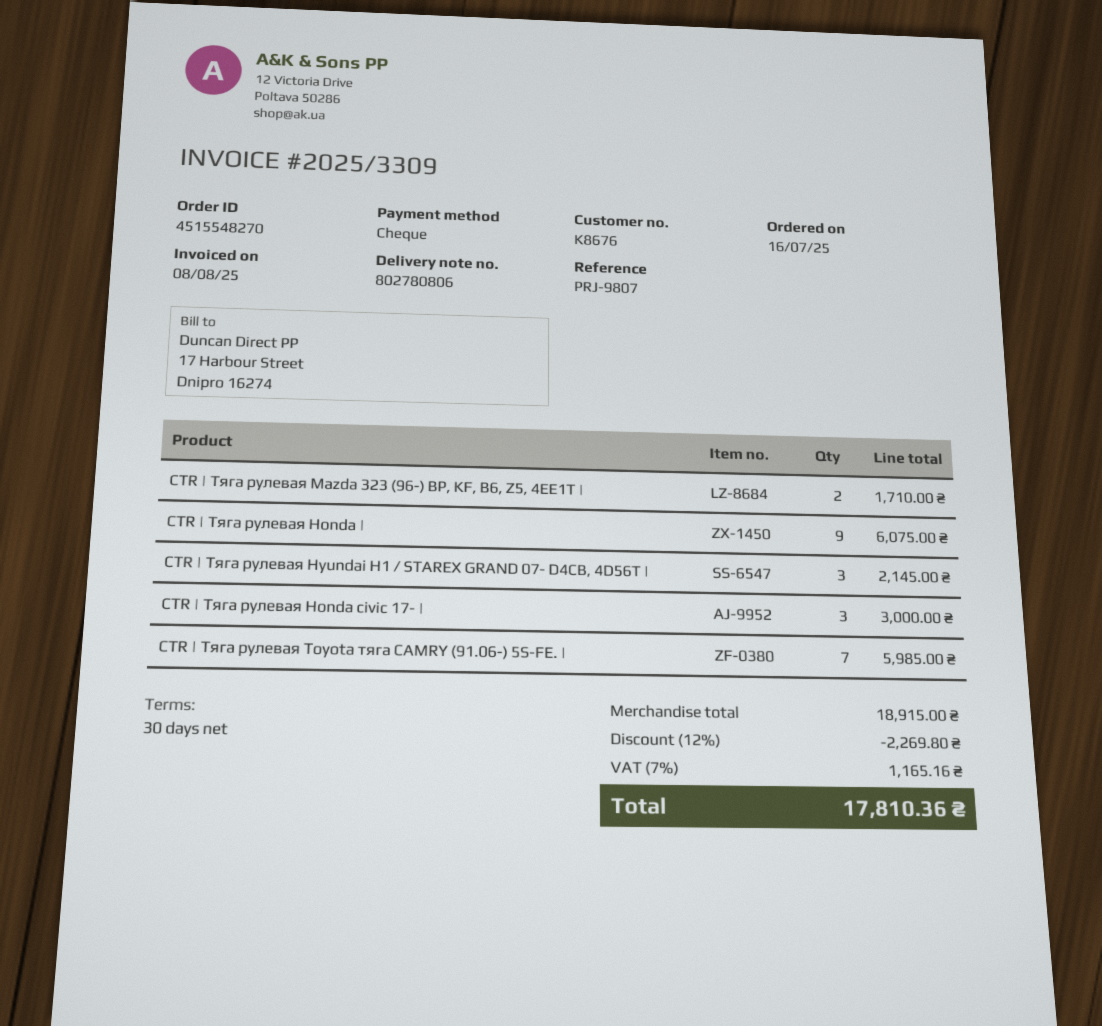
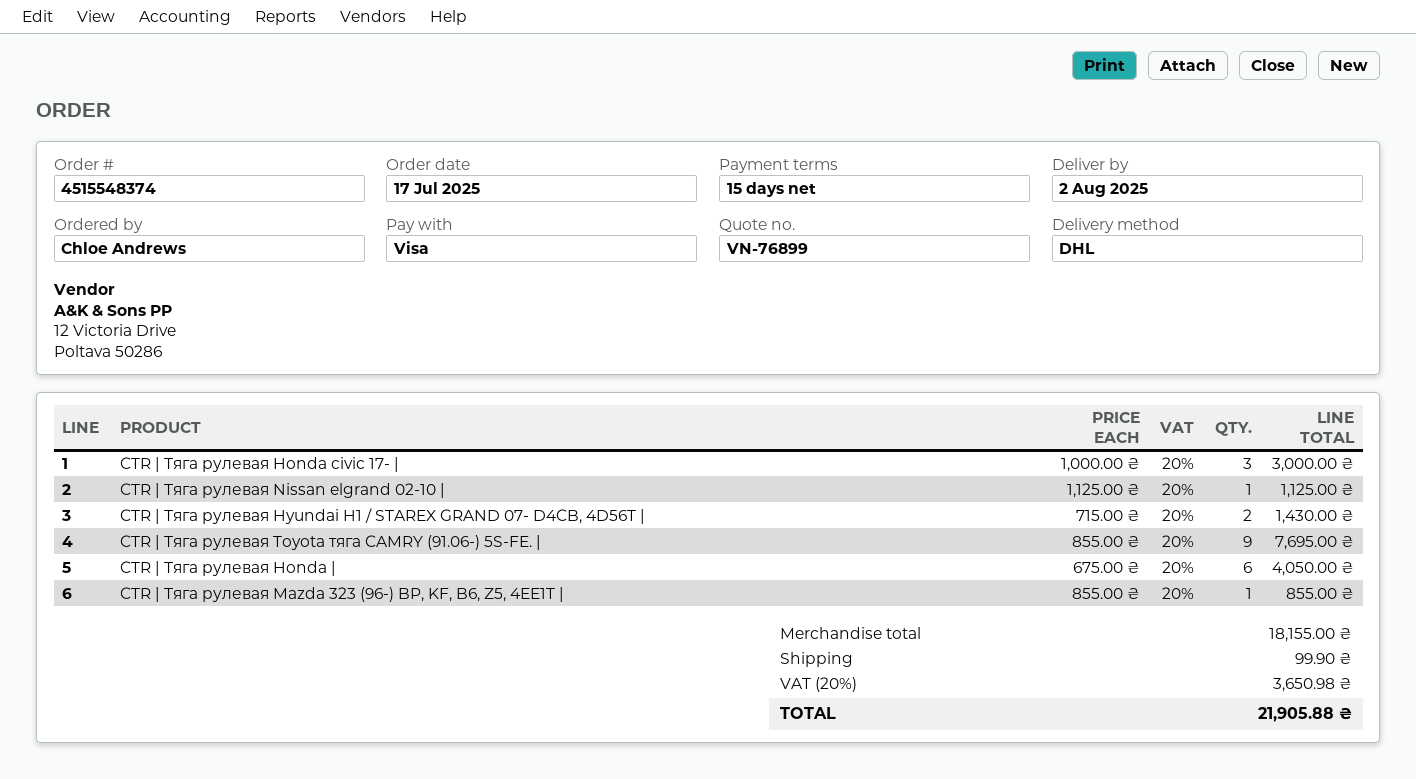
order number: 4515548270 -> 4515548374
order date: 2025-07-16 -> 2025-07-17
payment terms: 30 days -> 15 days
payment method: cheque -> Visa
CTR | Тяга рулевая Mazda 323 (96-) BP, KF, B6, Z5, 4EE1T |: 2 for 1710.00 -> 1 for 855.00
CTR | Тяга рулевая Honda |: 9 for 6075.00 -> 6 for 4050.00
CTR | Тяга рулевая Hyundai H1 / STAREX GRAND 07- D4CB, 4D56T |: 3 for 2145.00 -> 2 for 1430.00
CTR | Тяга рулевая Toyota тяга CAMRY (91.06-) 5S-FE. |: 7 for 5985.00 -> 9 for 7695.00
CTR | Тяга рулевая Nissan elgrand 02-10 |: none -> 1 for 1125.00
subtotal: 18915.00 -> 18155.00
discount: 12% = 2269.80 -> none
shipping: none -> 99.90
tax: 7% = 1165.16 -> 20% = 3650.98
total: 17810.36 -> 21905.88

